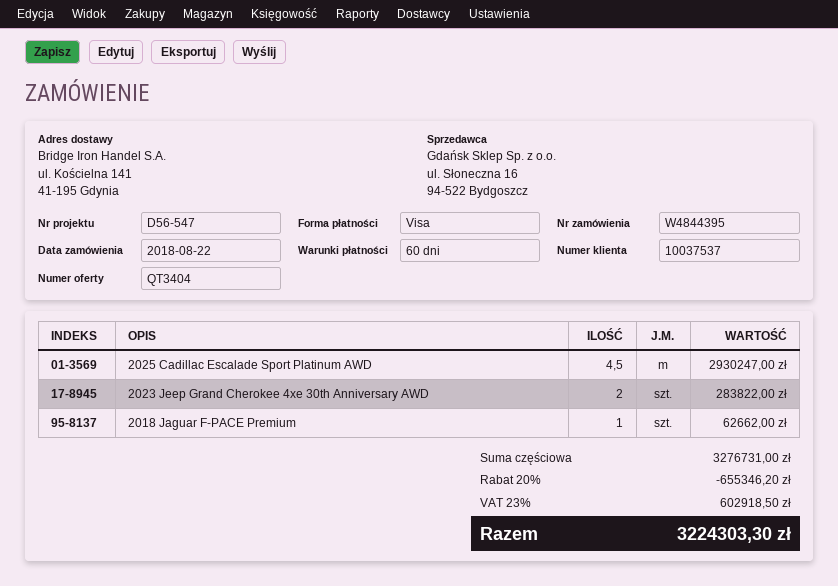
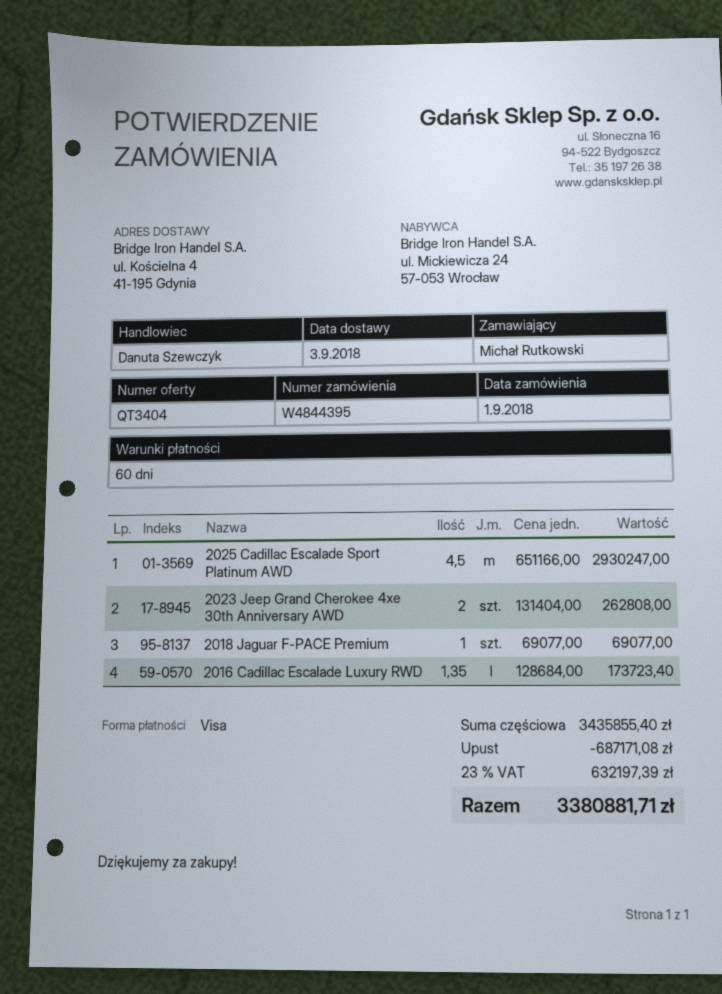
order date: 2018-08-22 -> 2018-09-01
ship to: ul. Kościelna 141, 41-195 Gdynia -> ul. Kościelna 4, 41-195 Gdynia
2023 Jeep Grand Cherokee 4xe 30th Anniversary AWD: 2 for 283822.00 -> 2 for 262808.00
2018 Jaguar F-PACE Premium: 1 for 62662.00 -> 1 for 69077.00
2016 Cadillac Escalade Luxury RWD: none -> 1.35 for 173723.40
subtotal: 3276731.00 -> 3435855.40
discount: 655346.20 -> 687171.08
tax: 23% = 602918.50 -> 23% = 632197.39
total: 3224303.30 -> 3380881.71

